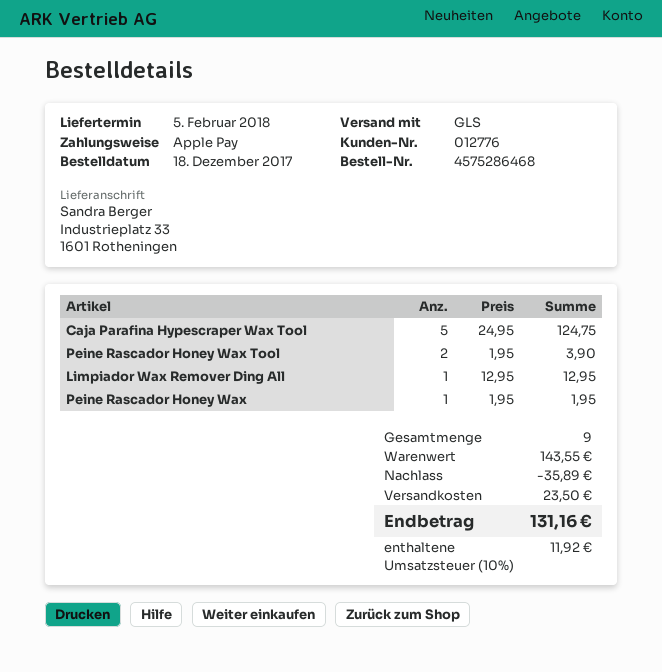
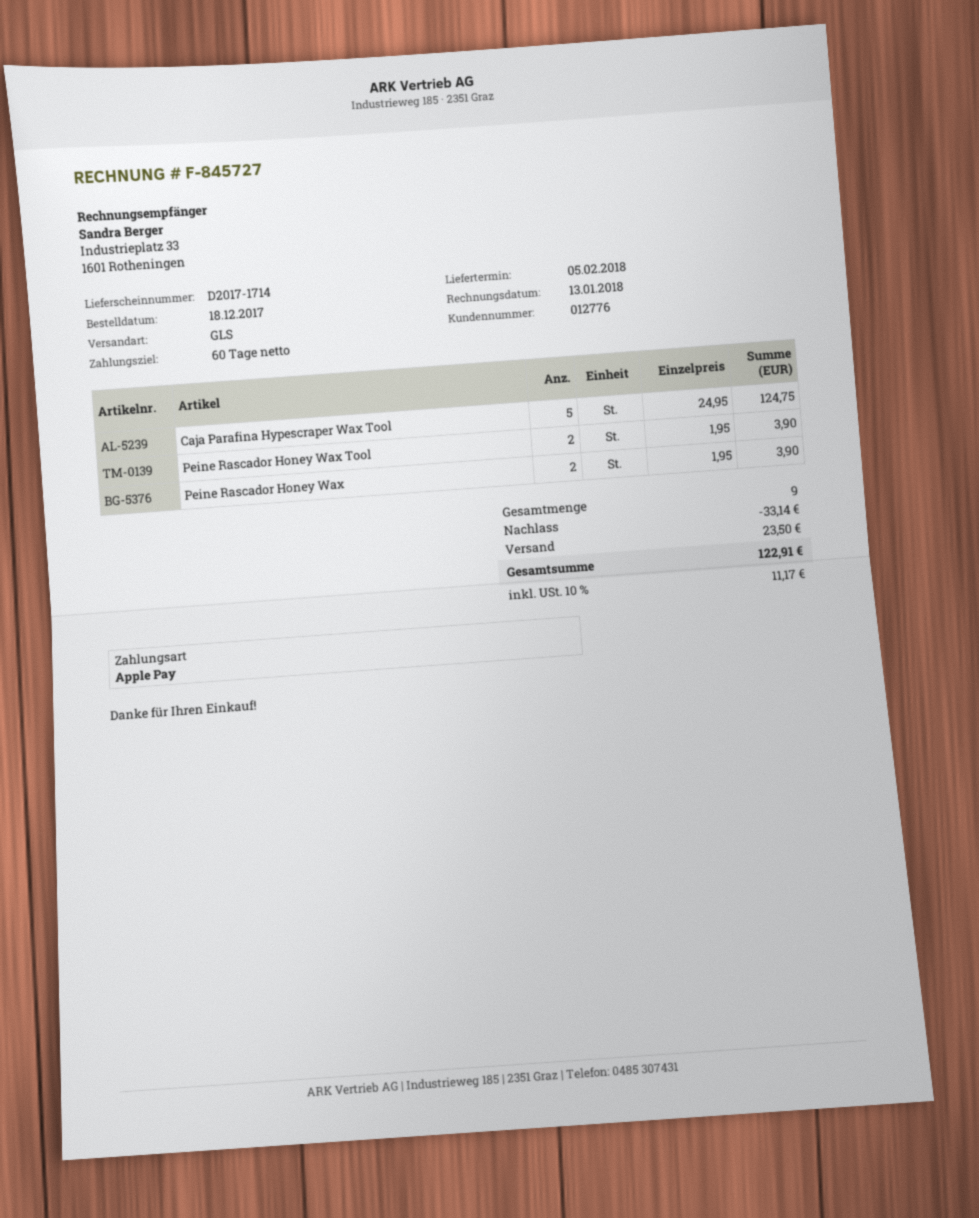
Limpiador Wax Remover Ding All: 1 x 12.95 = 12.95 -> none
Peine Rascador Honey Wax: 1 x 1.95 = 1.95 -> 2 x 1.95 = 3.90
discount: 35.89 -> 33.14
tax: 10% = 11.92 -> 10% = 11.17
total: 131.16 -> 122.91

